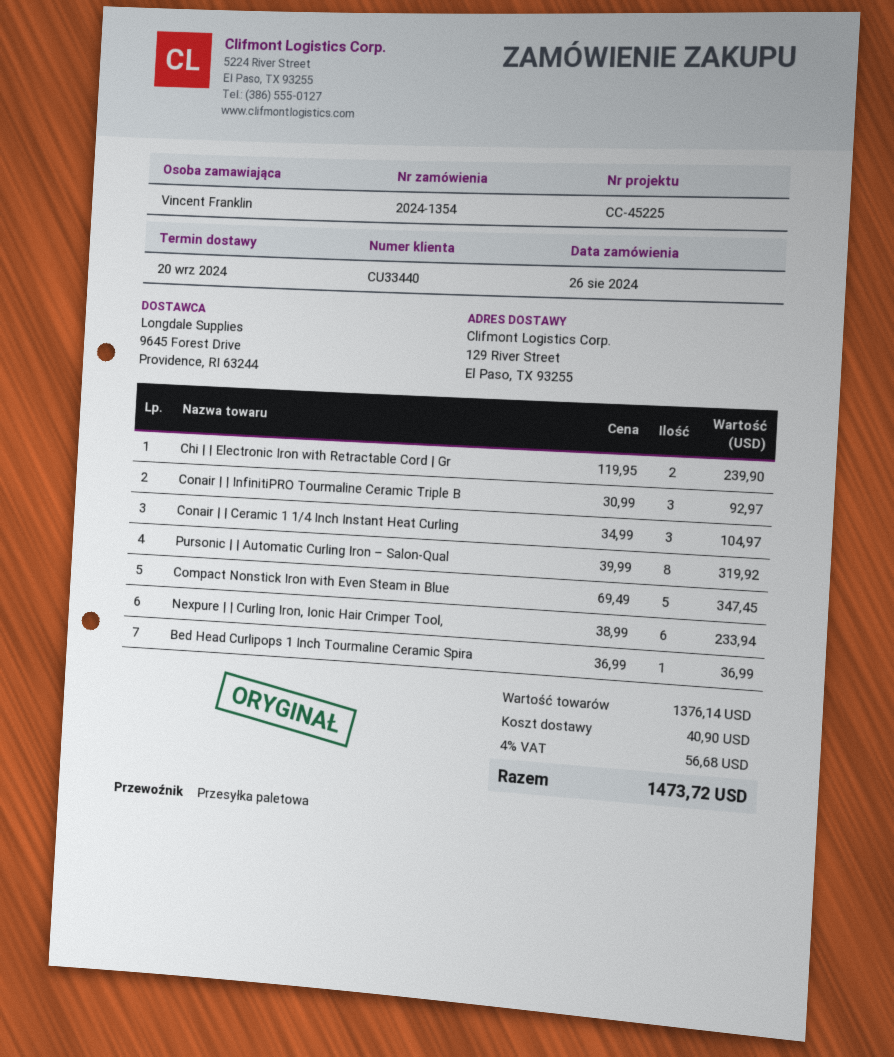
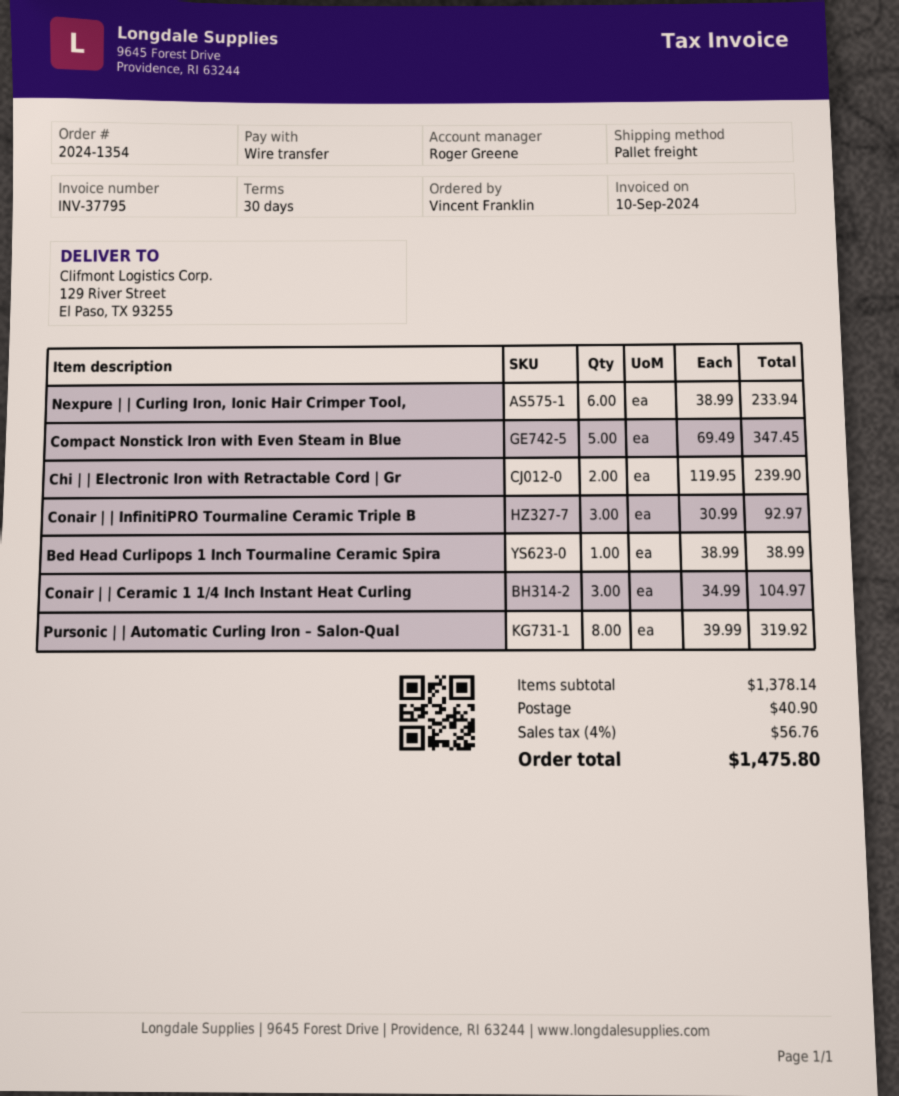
Bed Head Curlipops 1 Inch Tourmaline Ceramic Spira: 1 x 36.99 = 36.99 -> 1 x 38.99 = 38.99
subtotal: 1376.14 -> 1378.14
tax: 4% = 56.68 -> 4% = 56.76
total: 1473.72 -> 1475.80

